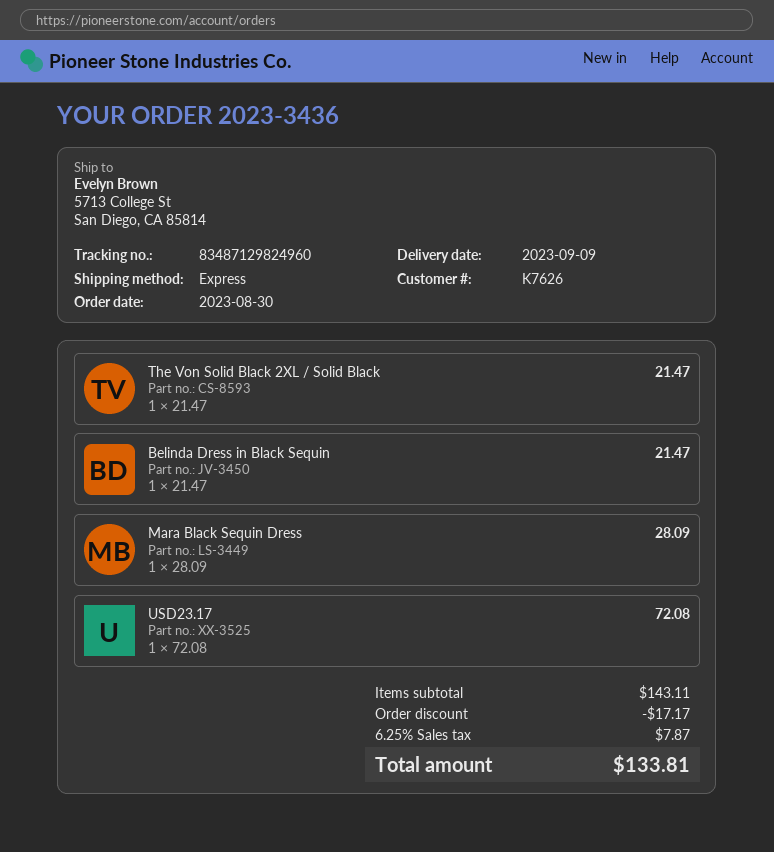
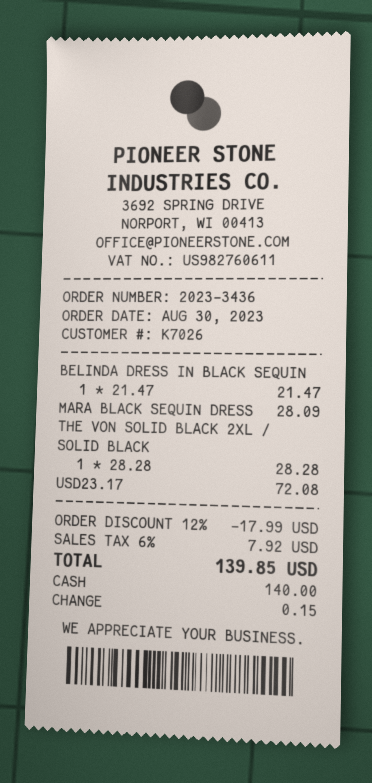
customer number: K7626 -> K7026
The Von Solid Black 2XL / Solid Black: 1 x 21.47 = 21.47 -> 1 x 28.28 = 28.28
discount: 17.17 -> 17.99
tax: 6.25% = 7.87 -> 6% = 7.92
total: 133.81 -> 139.85

